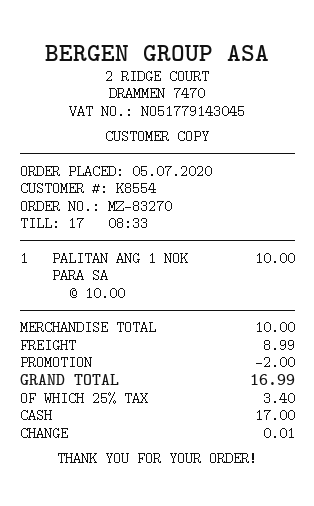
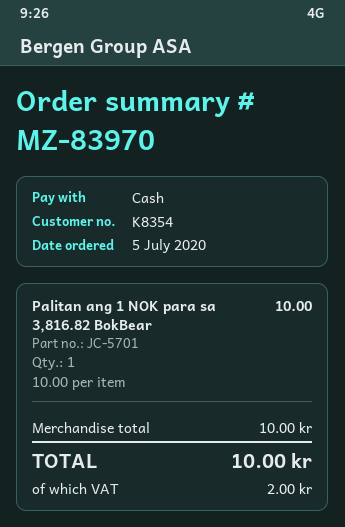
order number: MZ-83270 -> MZ-83970
customer number: K8554 -> K8354
discount: 2.00 -> none
shipping: 8.99 -> none
tax: 3.40 -> 2.00
total: 16.99 -> 10.00

